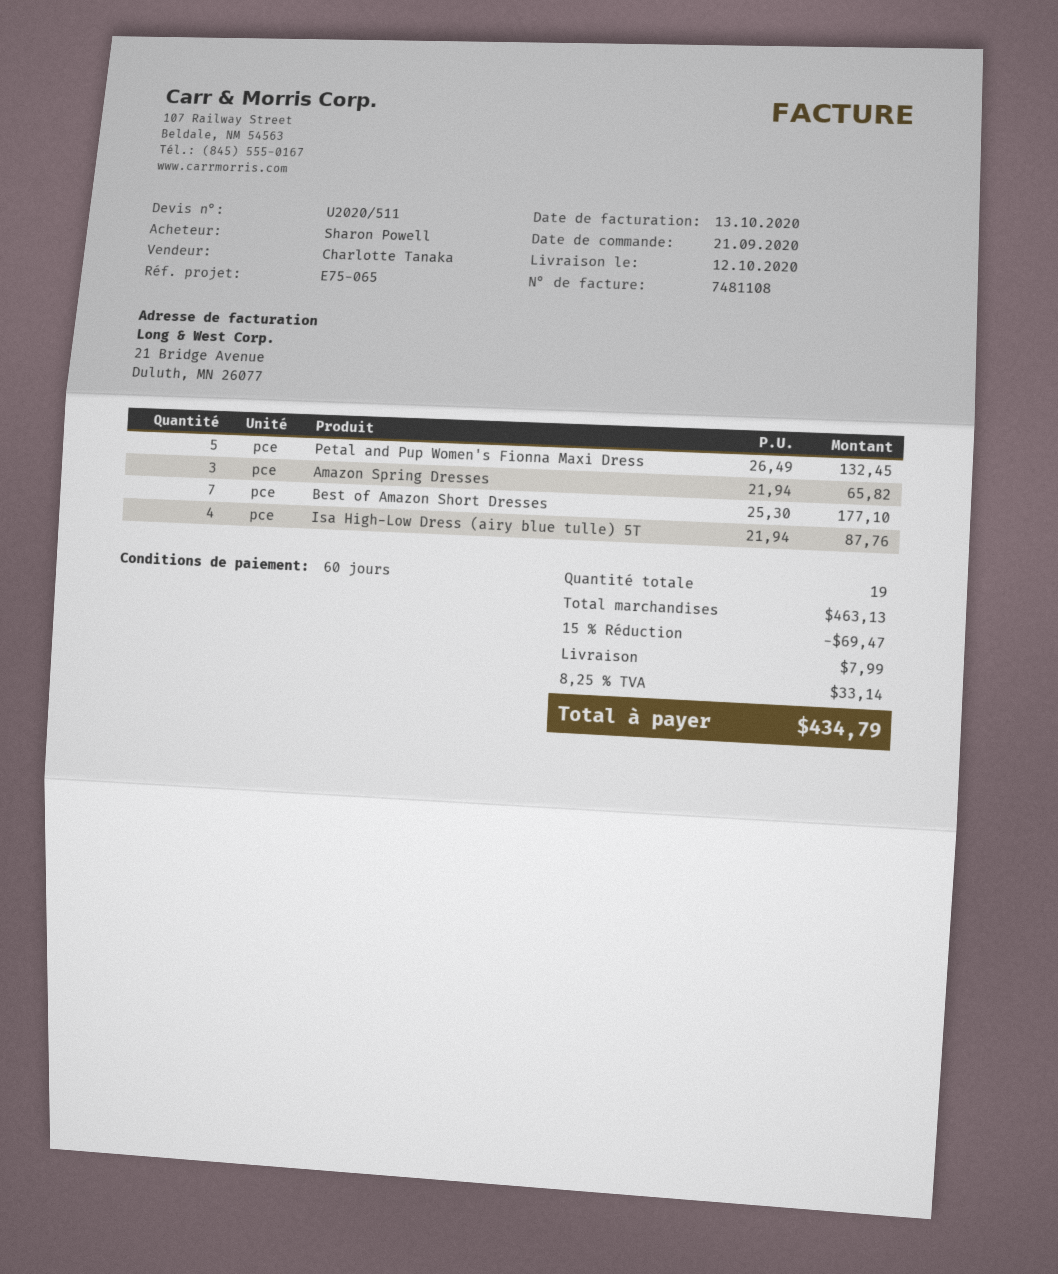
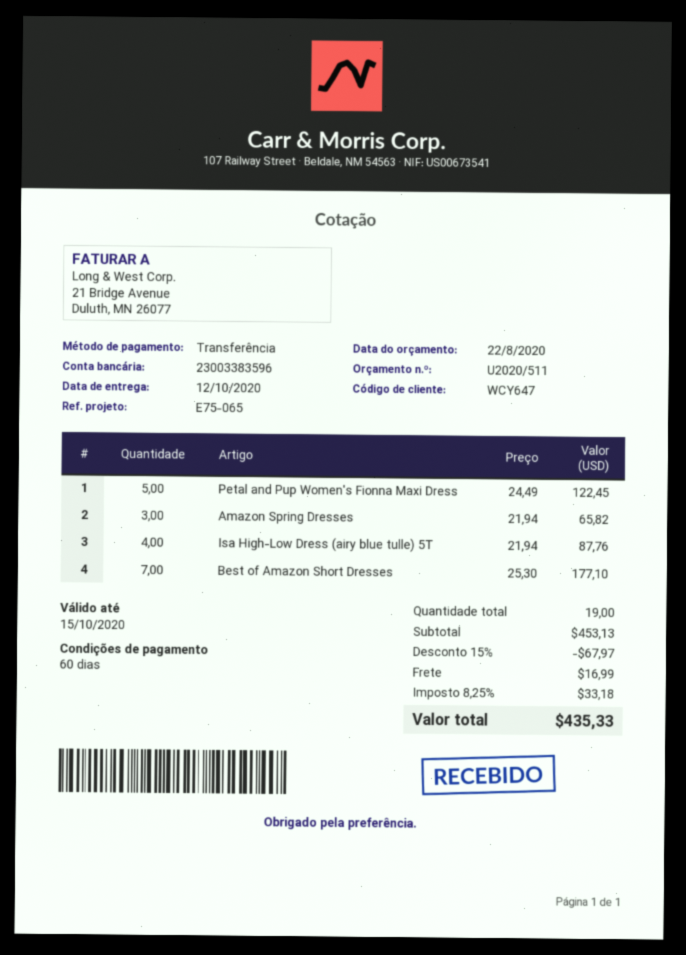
Petal and Pup Women's Fionna Maxi Dress: 5 x 26.49 = 132.45 -> 5 x 24.49 = 122.45
subtotal: 463.13 -> 453.13
discount: 15% = 69.47 -> 15% = 67.97
shipping: 7.99 -> 16.99
tax: 8.25% = 33.14 -> 8.25% = 33.18
total: 434.79 -> 435.33

